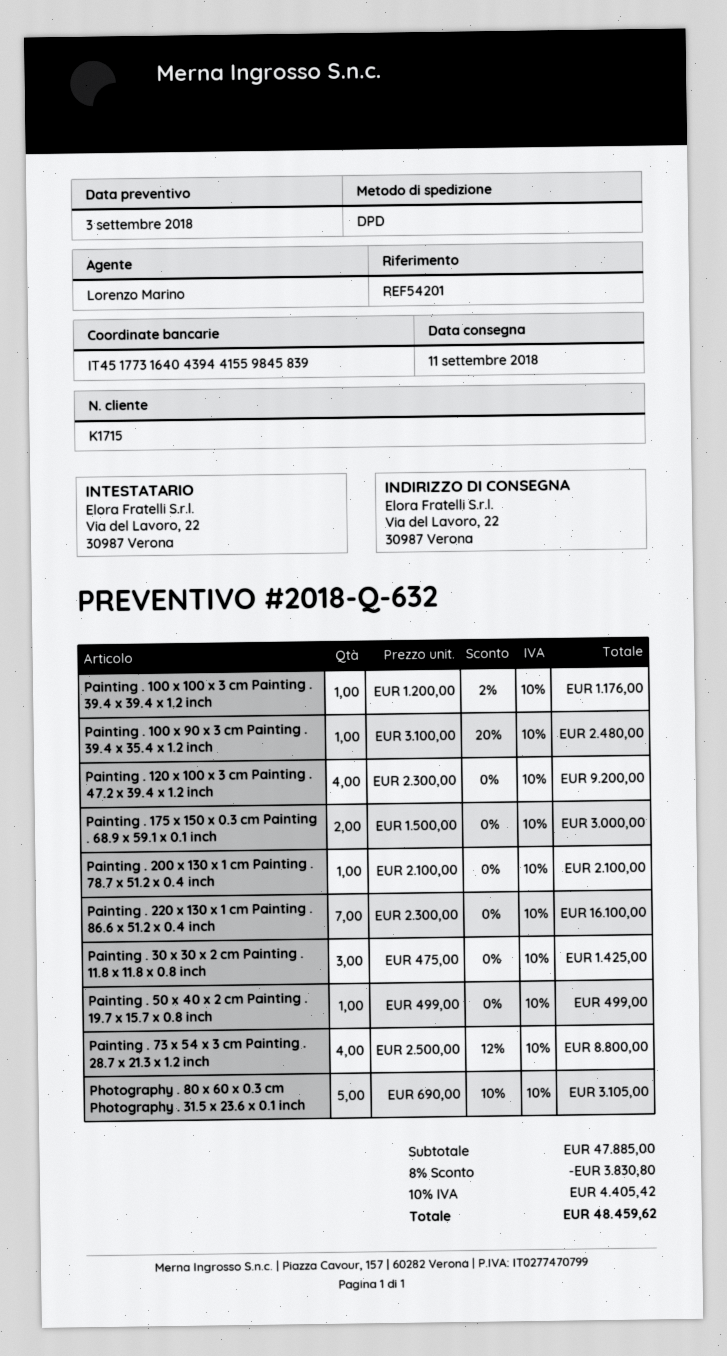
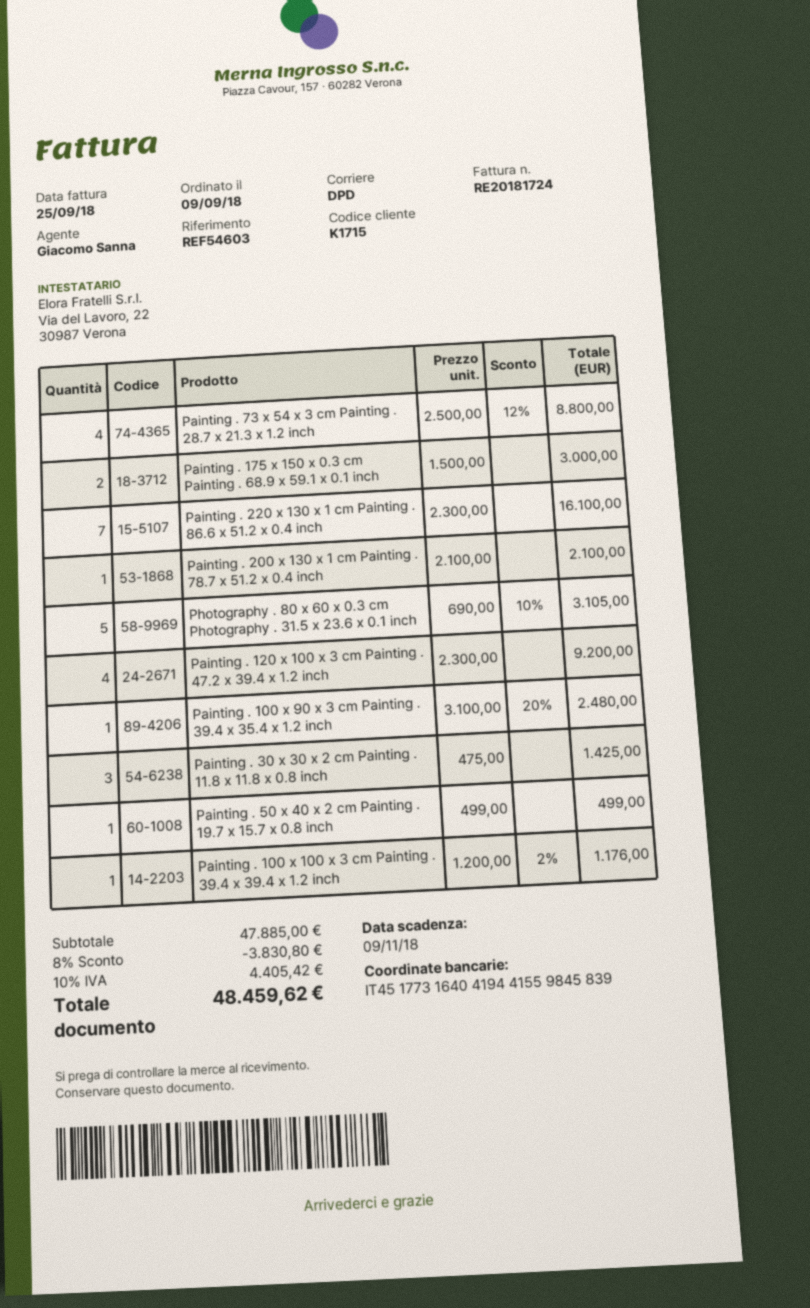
reference: REF54201 -> REF54603
sales rep: Lorenzo Marino -> Giacomo Sanna
bank account: IT4517731640439441559845839 -> IT4517731640419441559845839

